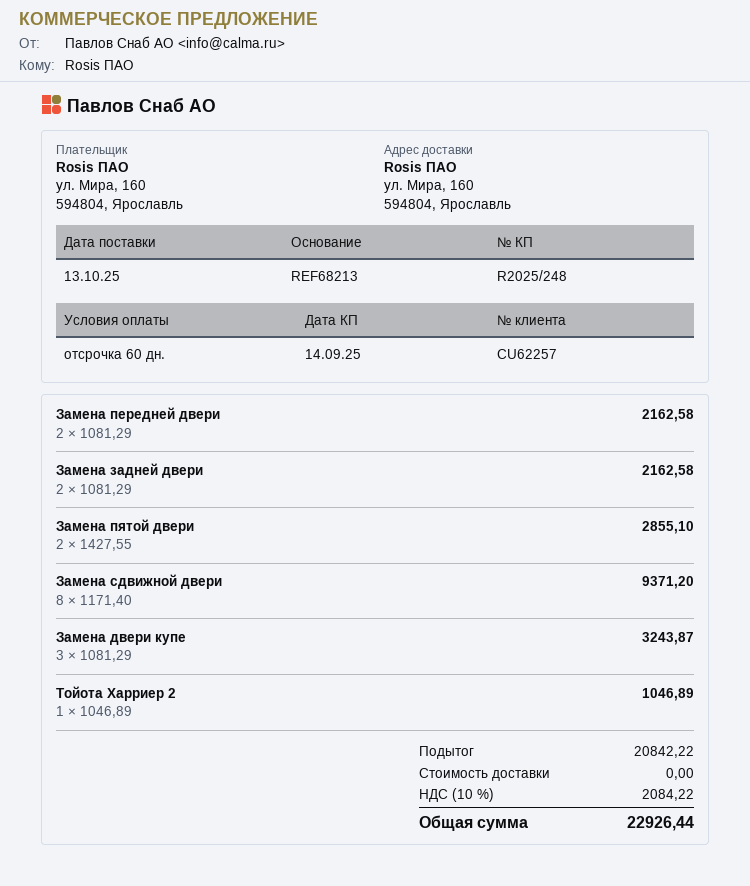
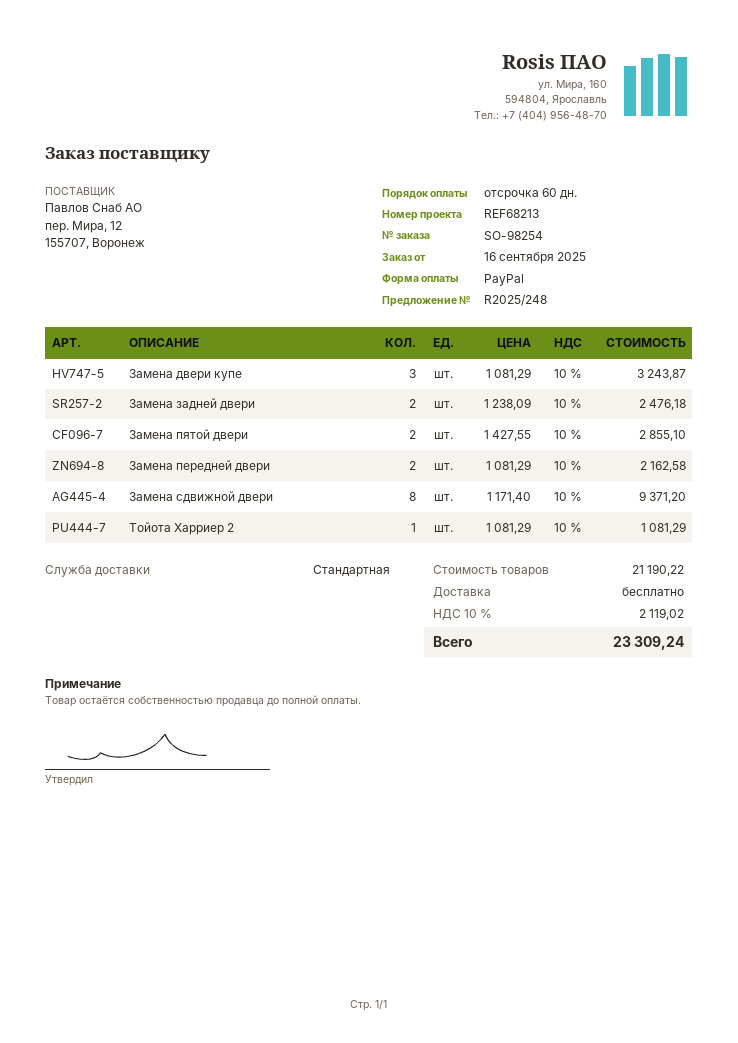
Замена задней двери: 2 x 1081.29 = 2162.58 -> 2 x 1238.09 = 2476.18
Тойота Харриер 2: 1 x 1046.89 = 1046.89 -> 1 x 1081.29 = 1081.29
subtotal: 20842.22 -> 21190.22
tax: 10% = 2084.22 -> 10% = 2119.02
total: 22926.44 -> 23309.24

